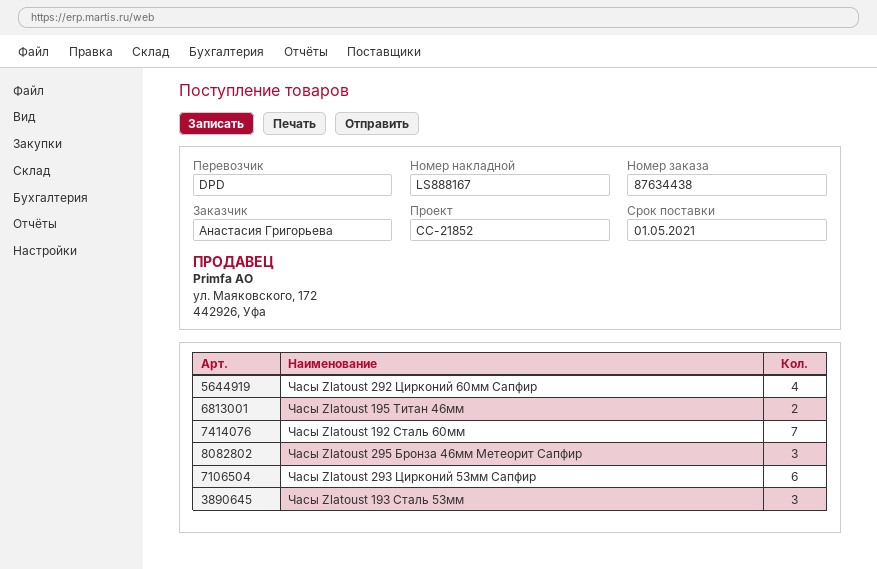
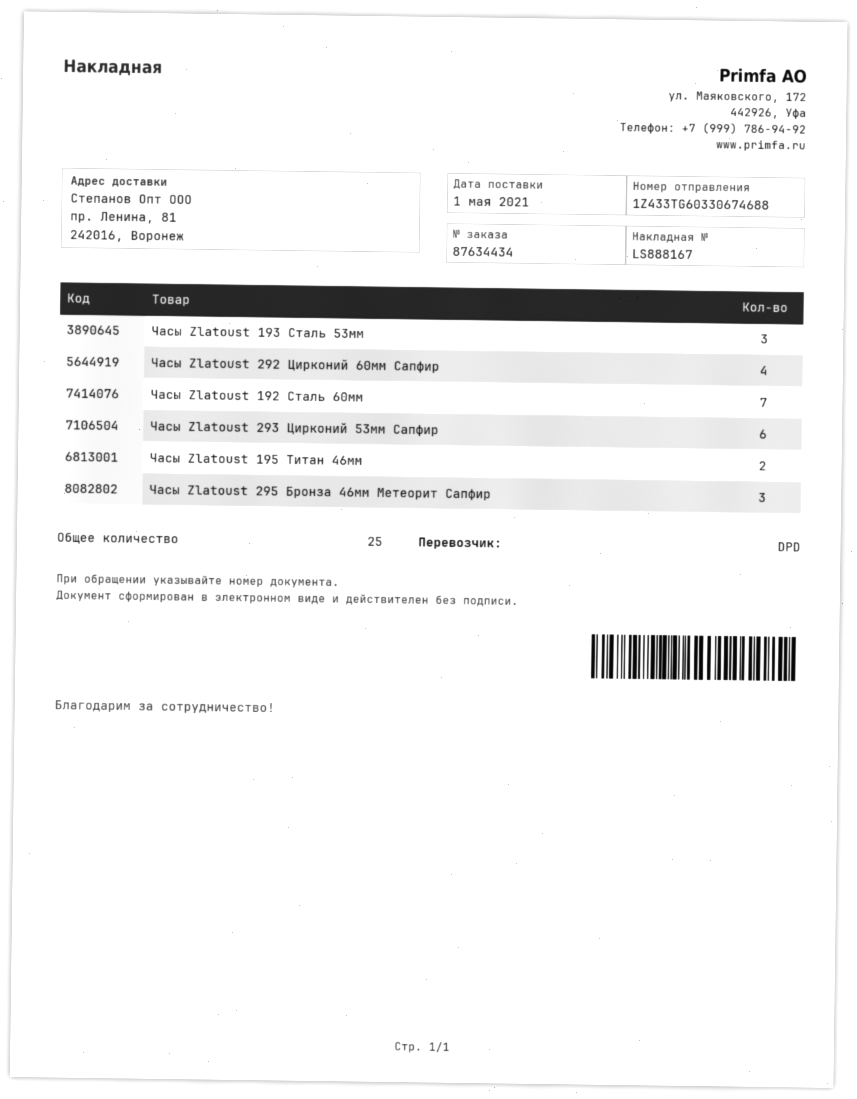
order number: 87634438 -> 87634434

